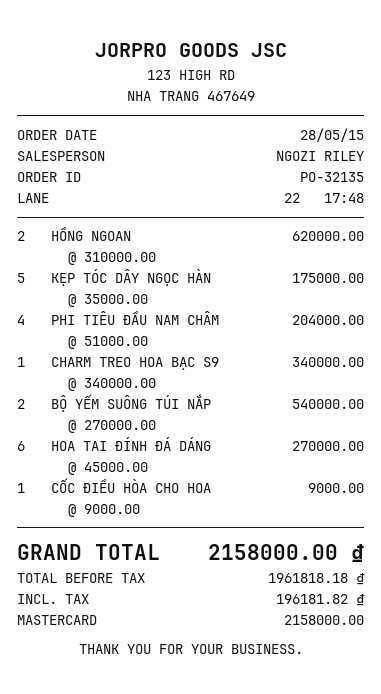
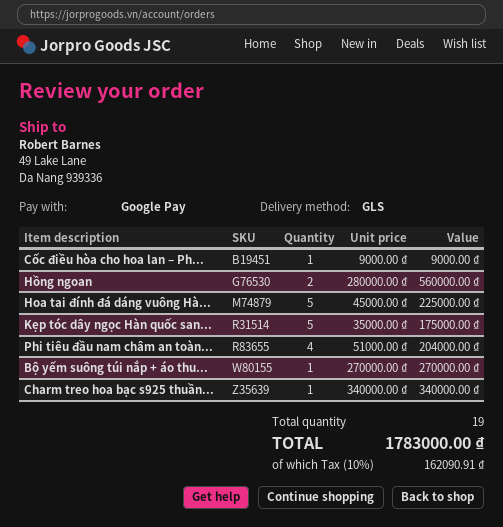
payment method: Mastercard -> Google Pay
HỒNG NGOAN: 2 x 310000.00 = 620000.00 -> 2 x 280000.00 = 560000.00
BỘ YẾM SUÔNG TÚI NẮP: 2 x 270000.00 = 540000.00 -> 1 x 270000.00 = 270000.00
HOA TAI ĐÍNH ĐÁ DÁNG: 6 x 45000.00 = 270000.00 -> 5 x 45000.00 = 225000.00
tax: 196181.82 -> 162090.91
total: 2158000.00 -> 1783000.00

